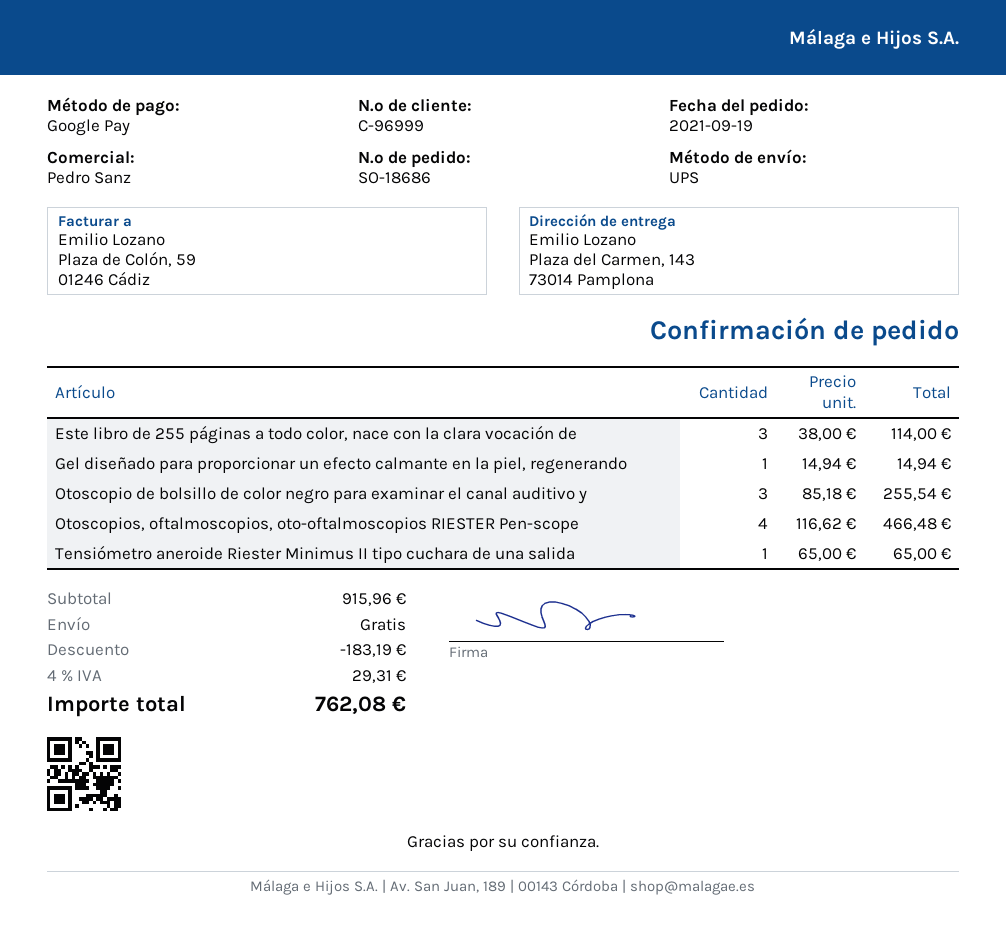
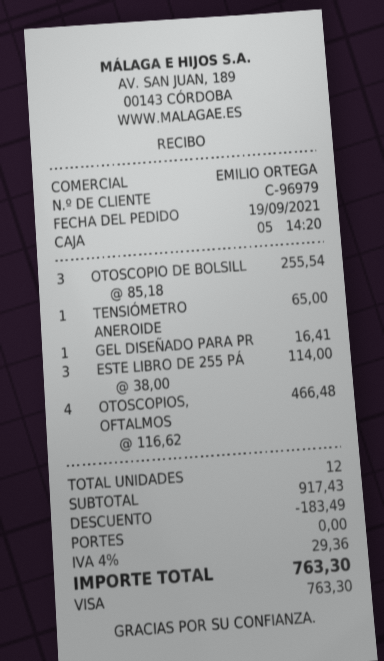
customer number: C-96999 -> C-96979
sales rep: Pedro Sanz -> EMILIO ORTEGA
payment method: Google Pay -> Visa
Gel diseñado para proporcionar un efecto calmante en la piel, regenerando: 1 x 14.94 = 14.94 -> 1 x 16.41 = 16.41
subtotal: 915.96 -> 917.43
discount: 183.19 -> 183.49
tax: 4% = 29.31 -> 4% = 29.36
total: 762.08 -> 763.30

